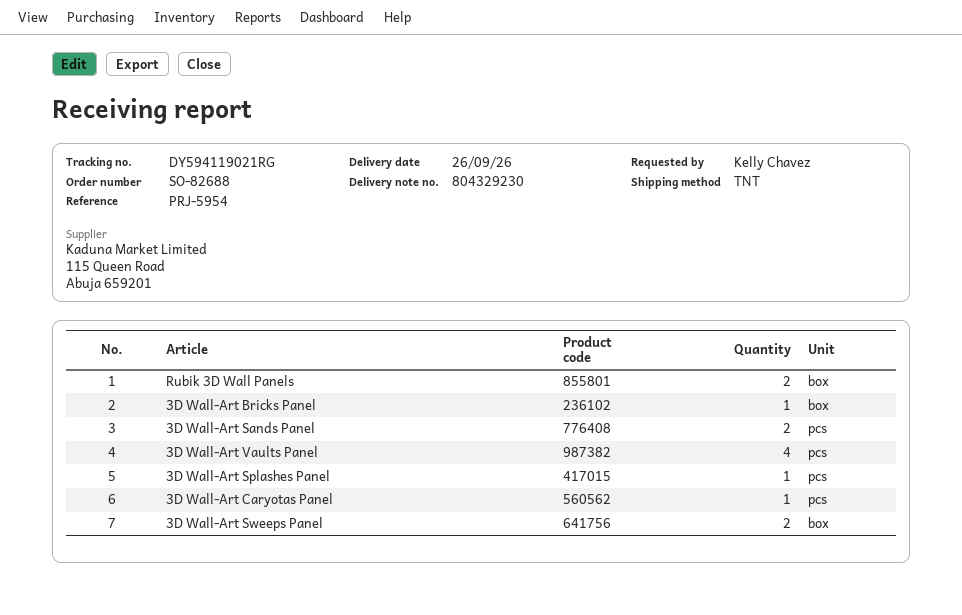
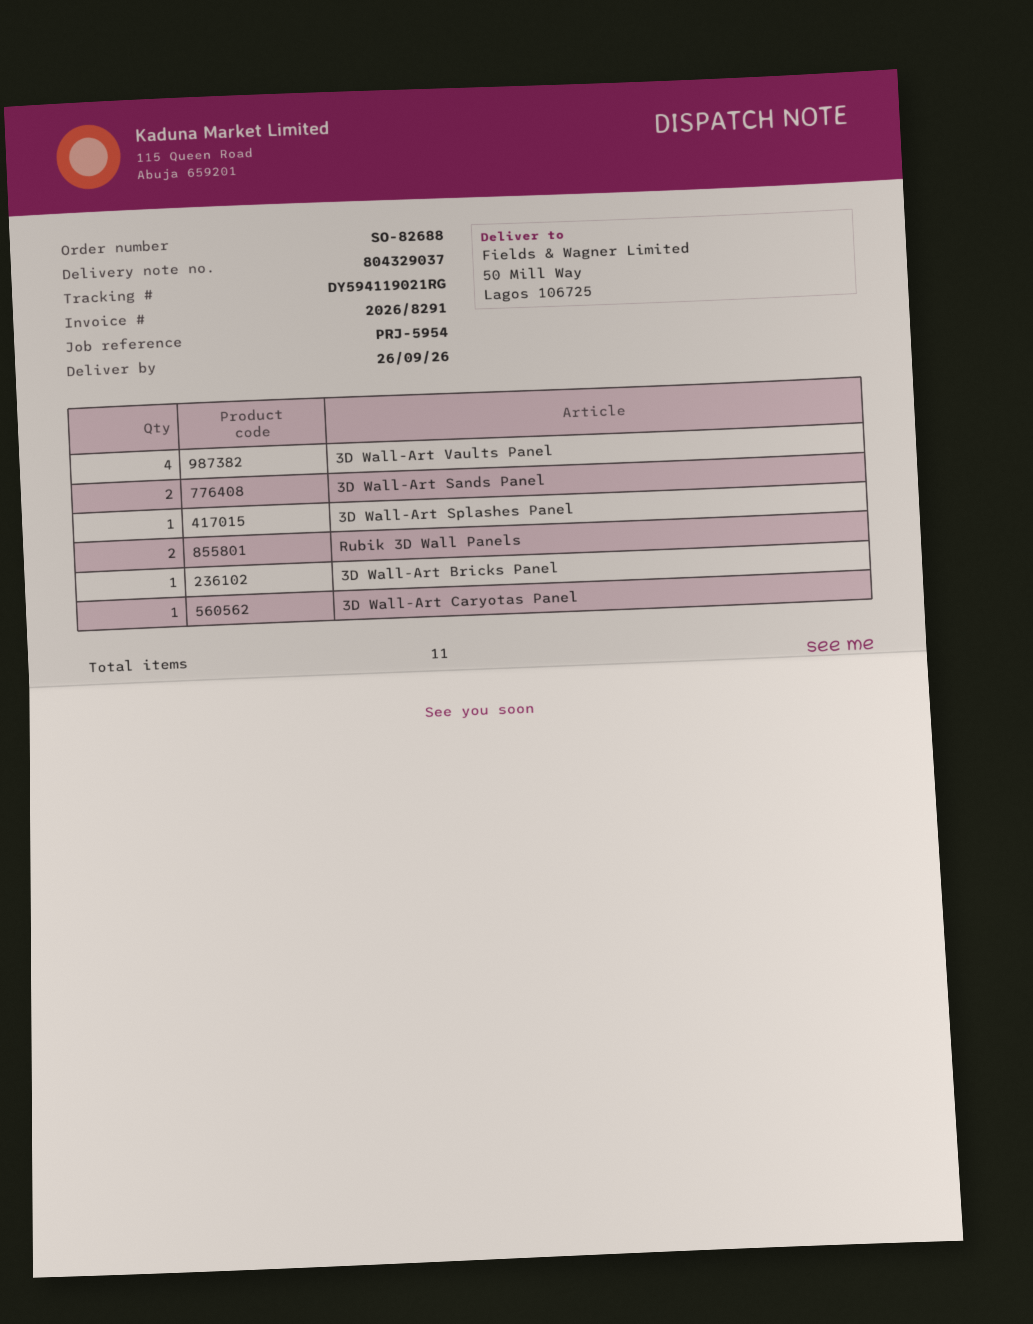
delivery note number: 804329230 -> 804329037
3D Wall-Art Sweeps Panel: 2 -> none

